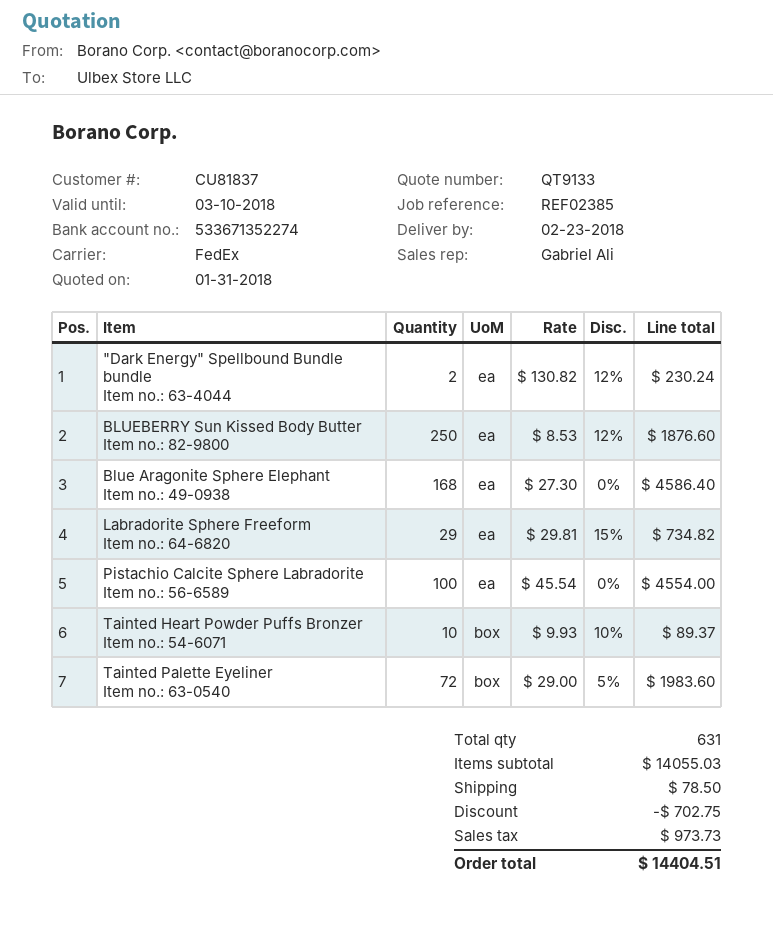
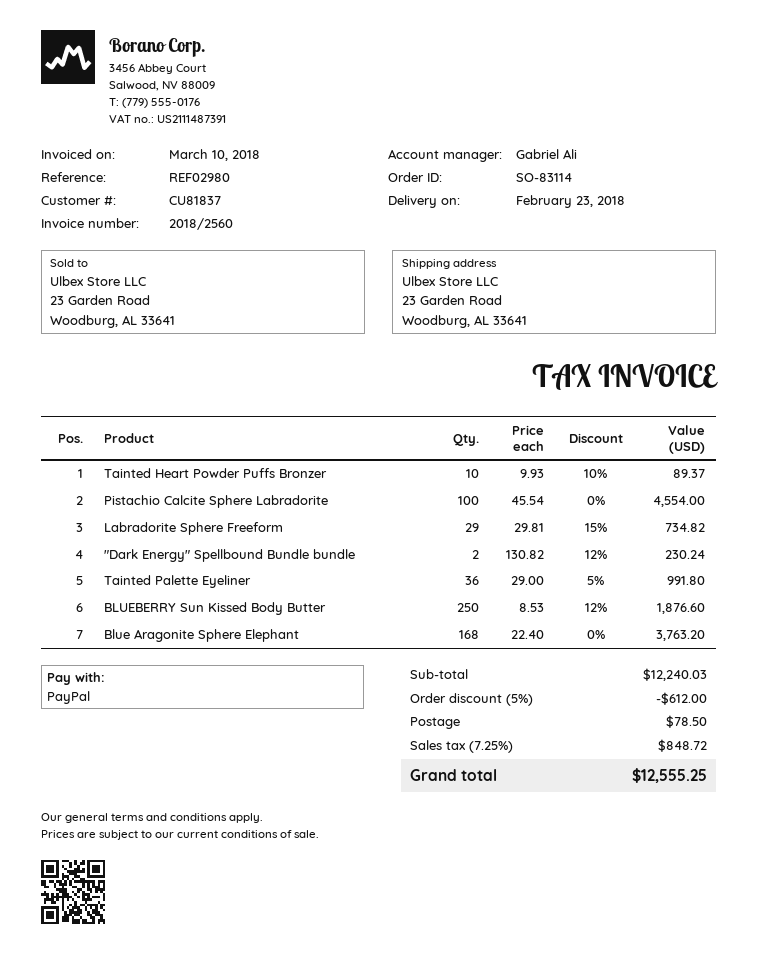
reference: REF02385 -> REF02980
Blue Aragonite Sphere Elephant: 168 x 27.30 = 4586.40 -> 168 x 22.40 = 3763.20
Tainted Palette Eyeliner: 72 x 29.00 - 5% = 1983.60 -> 36 x 29.00 - 5% = 991.80
subtotal: 14055.03 -> 12240.03
discount: 702.75 -> 612.00
tax: 973.73 -> 848.72
total: 14404.51 -> 12555.25

